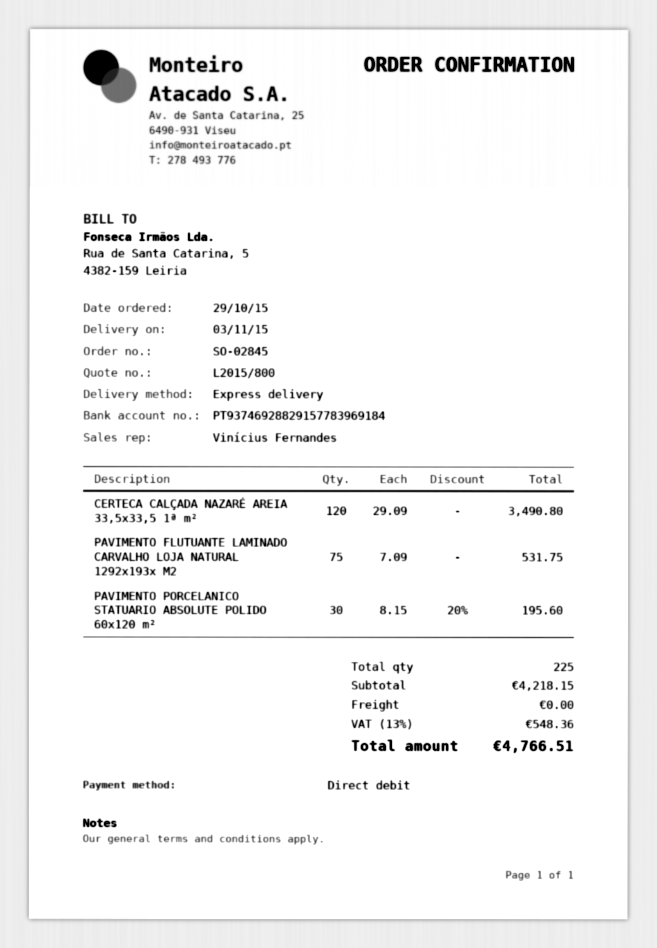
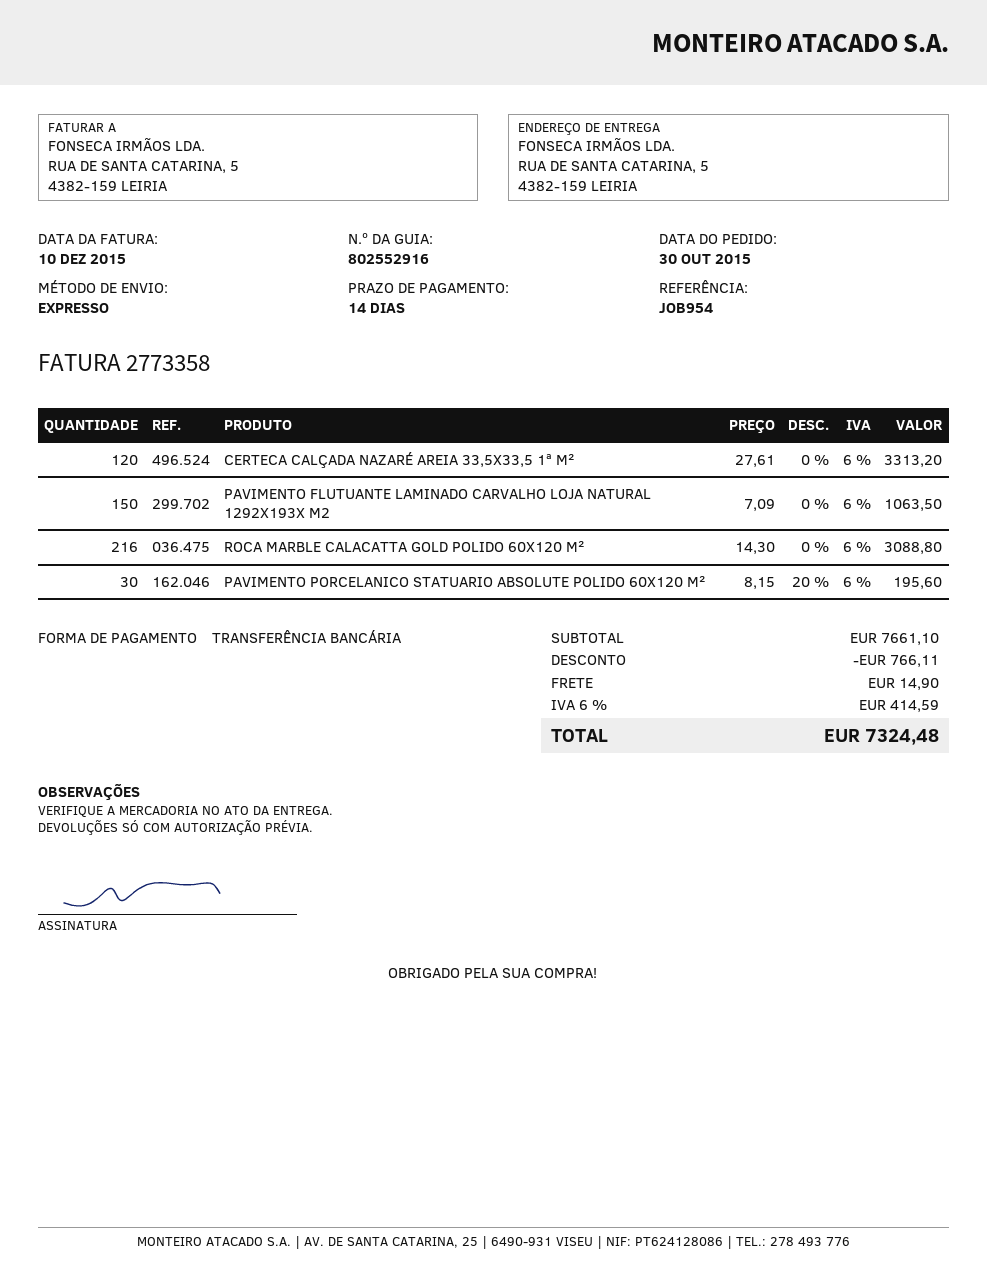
order date: 2015-10-29 -> 2015-10-30
payment method: direct debit -> bank transfer
CERTECA CALÇADA NAZARÉ AREIA 33,5x33,5 1ª m²: 120 x 29.09 = 3490.80 -> 120 x 27.61 = 3313.20
PAVIMENTO FLUTUANTE LAMINADO CARVALHO LOJA NATURAL 1292x193x M2: 75 x 7.09 = 531.75 -> 150 x 7.09 = 1063.50
ROCA MARBLE CALACATTA GOLD POLIDO 60X120 M²: none -> 216 x 14.30 = 3088.80
subtotal: 4218.15 -> 7661.10
discount: none -> 766.11
shipping: 0.00 -> 14.90
tax: 13% = 548.36 -> 6% = 414.59
total: 4766.51 -> 7324.48

